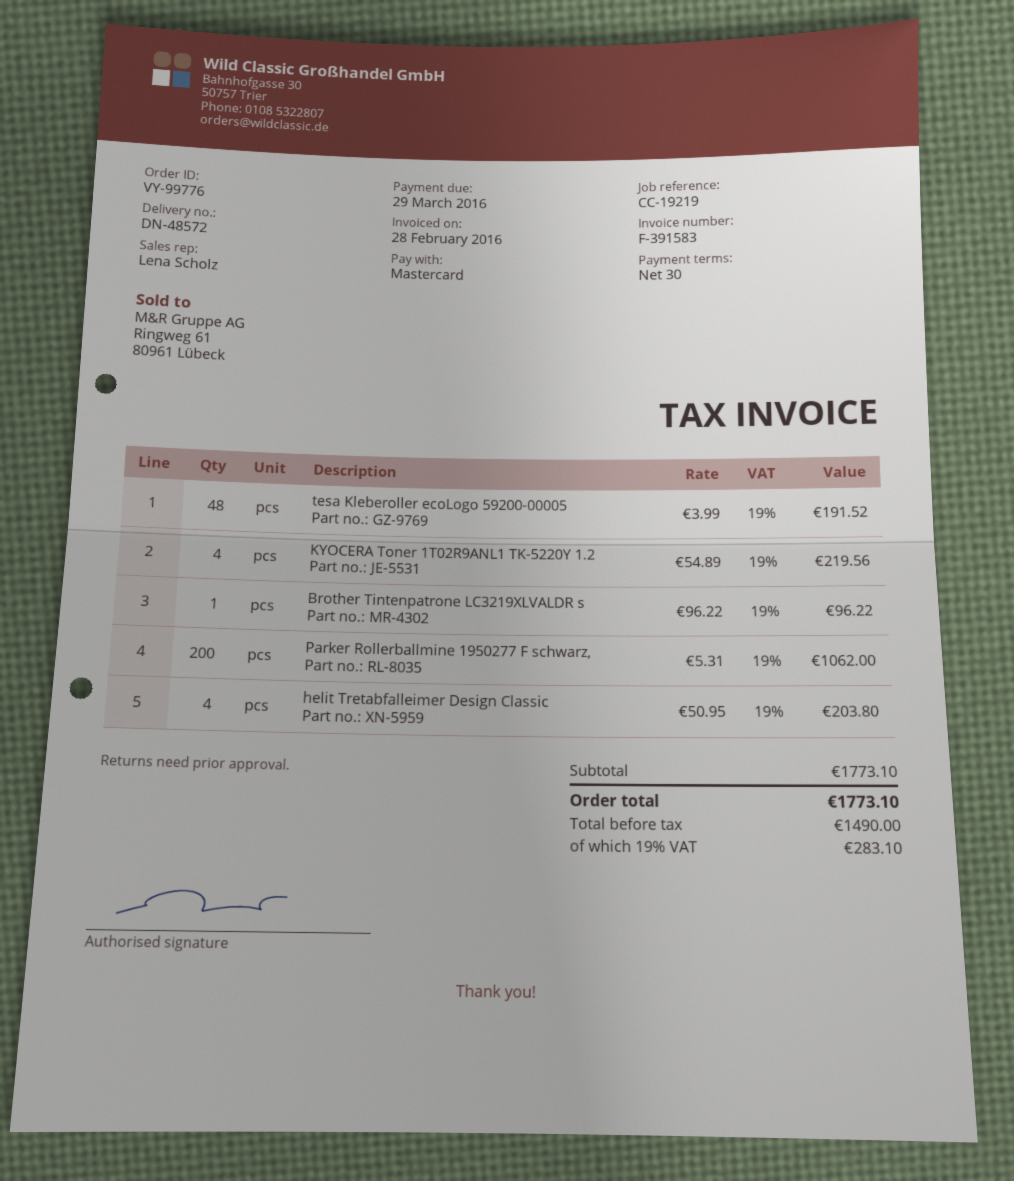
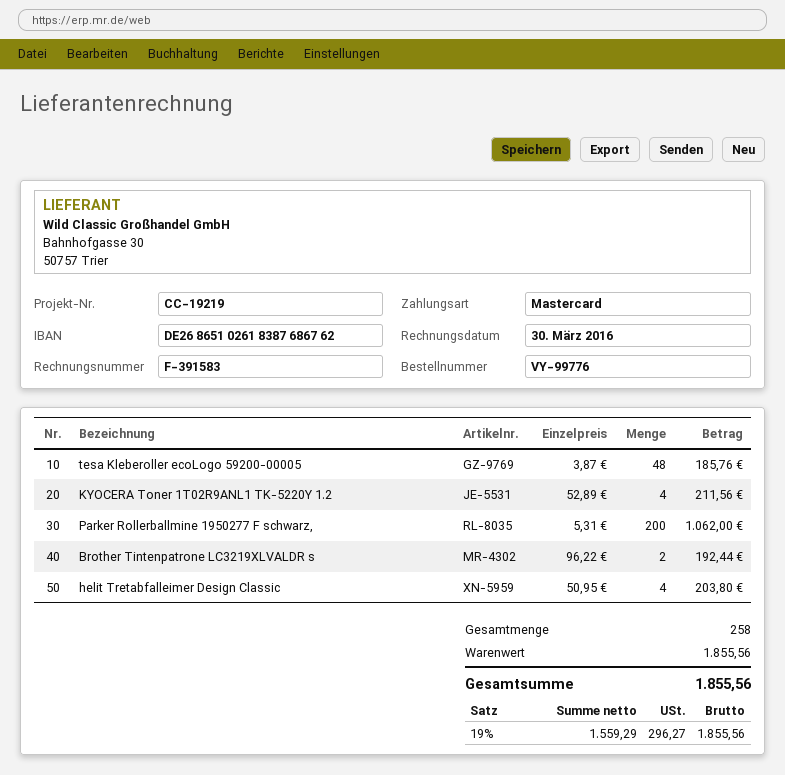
invoice date: 2016-02-28 -> 2016-03-30
tesa Kleberoller ecoLogo 59200-00005: 48 x 3.99 = 191.52 -> 48 x 3.87 = 185.76
KYOCERA Toner 1T02R9ANL1 TK-5220Y 1.2: 4 x 54.89 = 219.56 -> 4 x 52.89 = 211.56
Brother Tintenpatrone LC3219XLVALDR s: 1 x 96.22 = 96.22 -> 2 x 96.22 = 192.44
subtotal: 1773.10 -> 1855.56
net: 1490.00 -> 1559.29
tax: 19% = 283.10 -> 19% = 296.27
total: 1773.10 -> 1855.56

